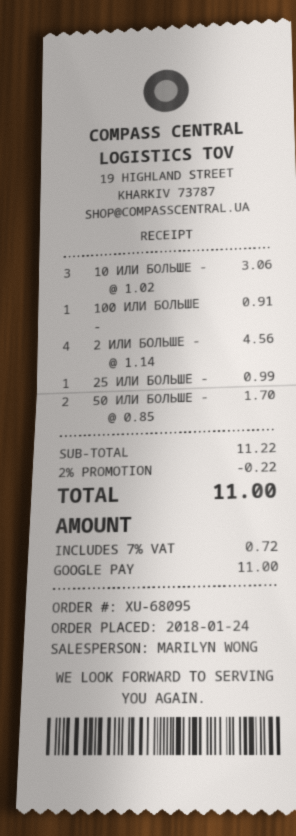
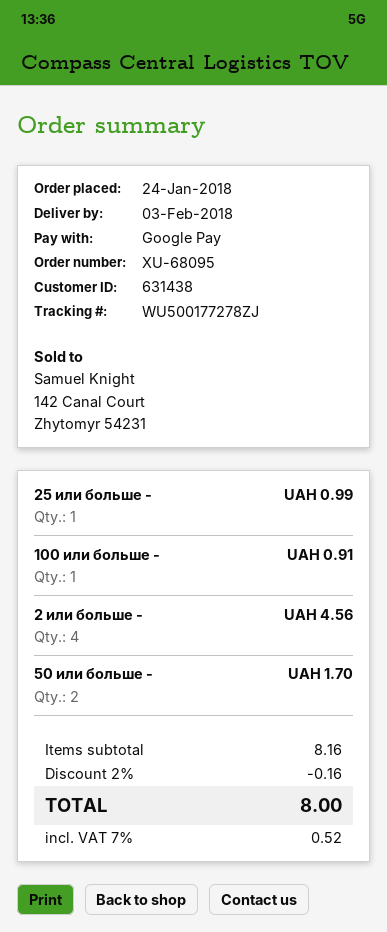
10 ИЛИ БОЛЬШЕ -: 3 for 3.06 -> none
subtotal: 11.22 -> 8.16
discount: 2% = 0.22 -> 2% = 0.16
tax: 7% = 0.72 -> 7% = 0.52
total: 11.00 -> 8.00

